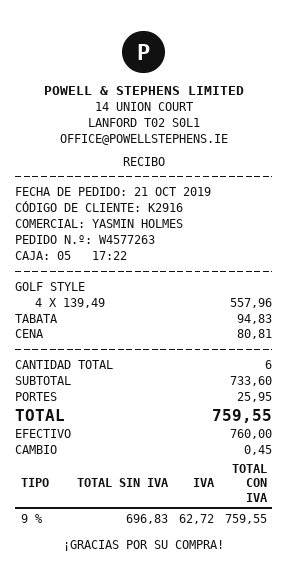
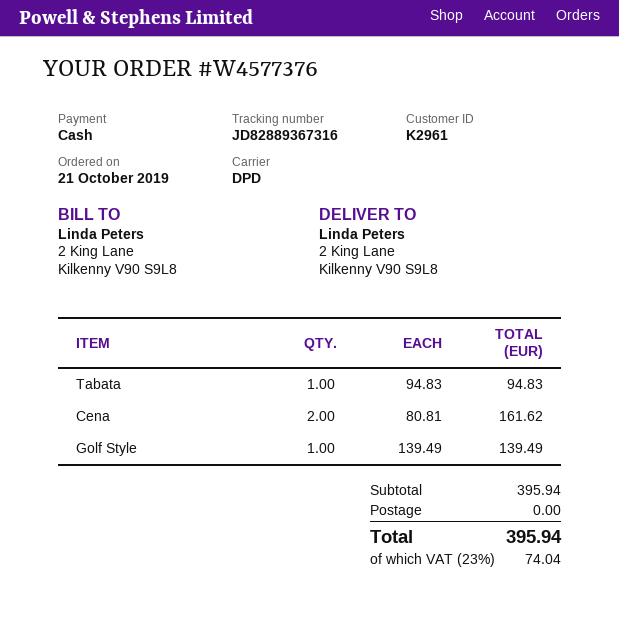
order number: W4577263 -> W4577376
customer number: K2916 -> K2961
GOLF STYLE: 4 x 139.49 = 557.96 -> 1 x 139.49 = 139.49
CENA: 1 x 80.81 = 80.81 -> 2 x 80.81 = 161.62
subtotal: 733.60 -> 395.94
shipping: 25.95 -> 0.00
tax: 9% = 62.72 -> 23% = 74.04
total: 759.55 -> 395.94

